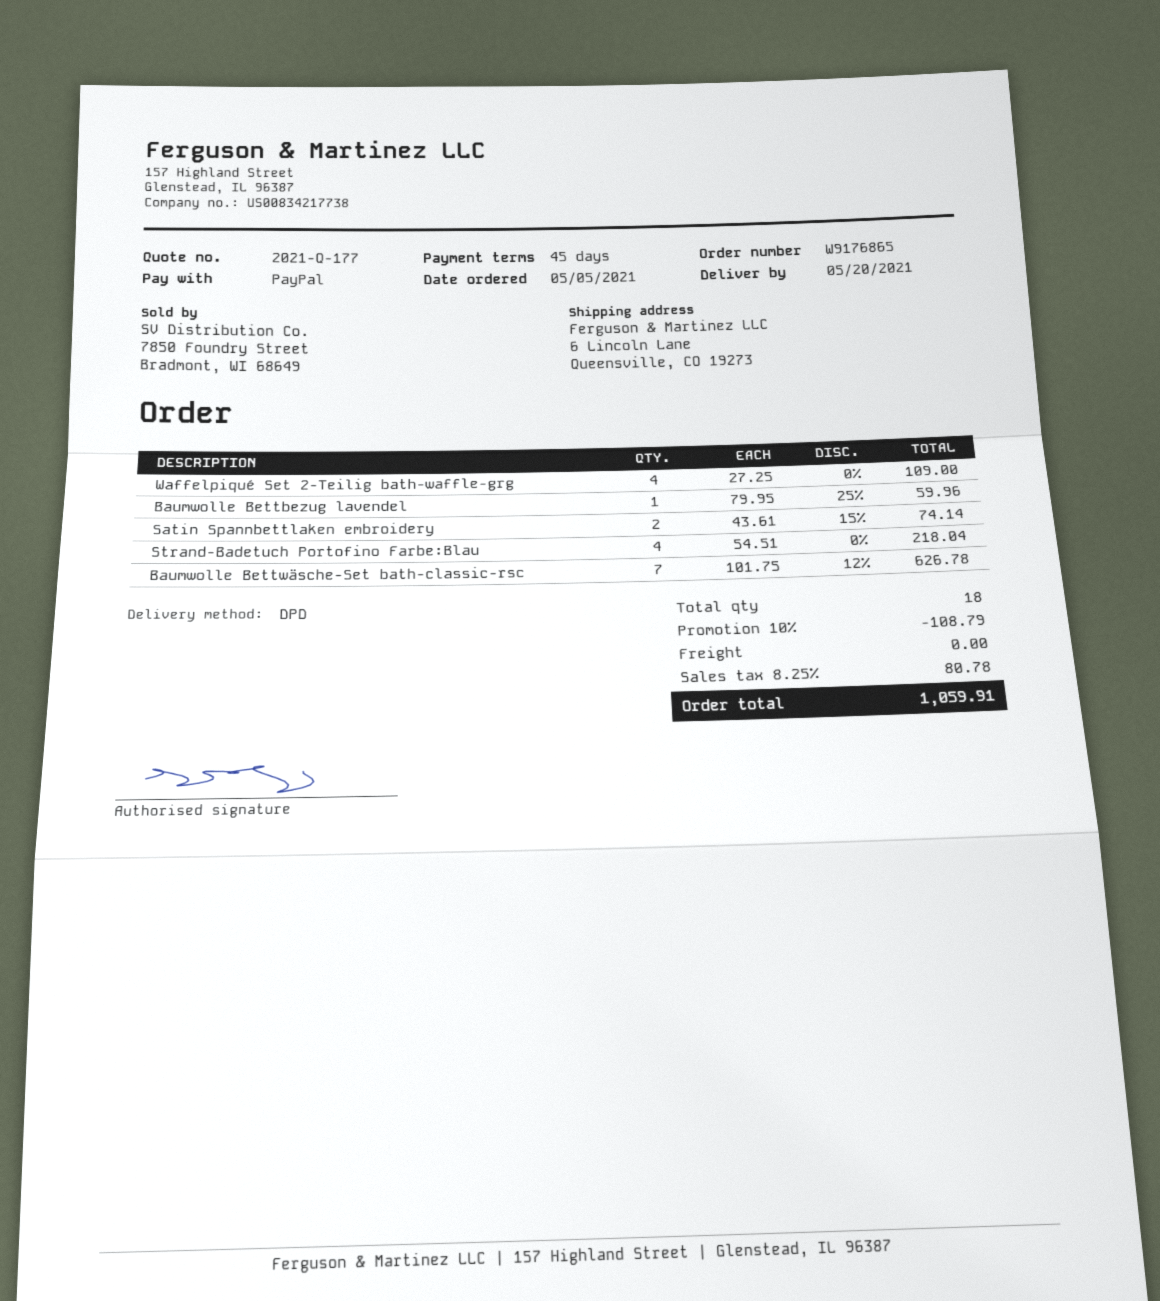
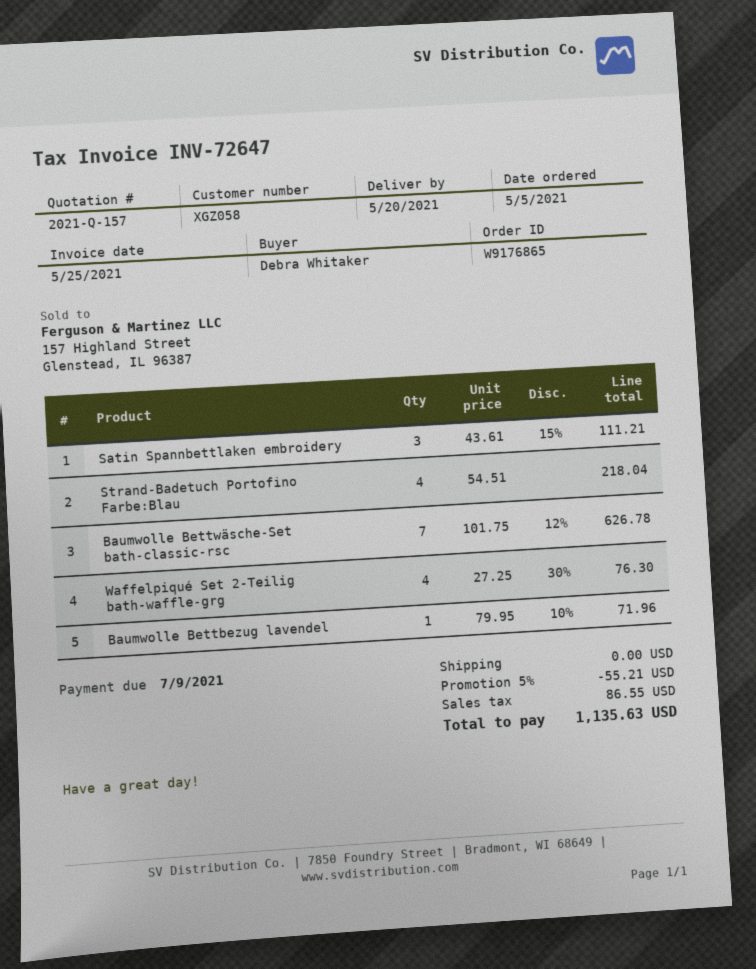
quote number: 2021-Q-177 -> 2021-Q-157
Waffelpiqué Set 2-Teilig bath-waffle-grg: 4 x 27.25 = 109.00 -> 4 x 27.25 - 30% = 76.30
Baumwolle Bettbezug lavendel: 1 x 79.95 - 25% = 59.96 -> 1 x 79.95 - 10% = 71.96
Satin Spannbettlaken embroidery: 2 x 43.61 - 15% = 74.14 -> 3 x 43.61 - 15% = 111.21
discount: 10% = 108.79 -> 5% = 55.21
tax: 80.78 -> 86.55
total: 1059.91 -> 1135.63

